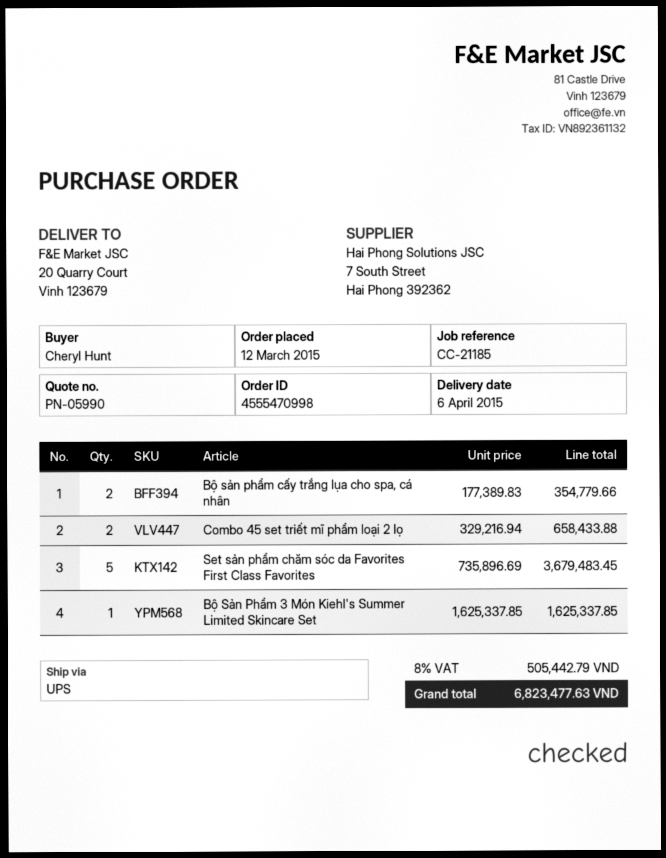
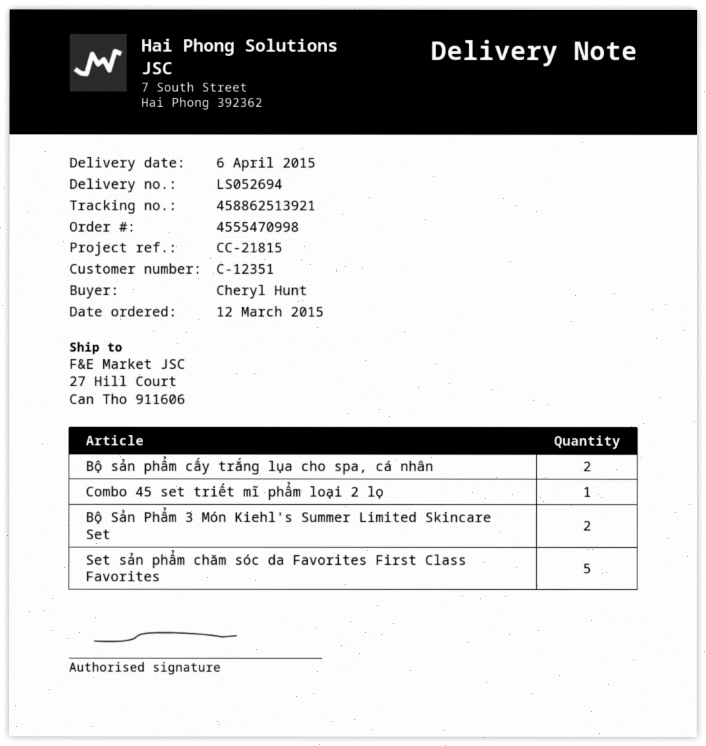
reference: CC-21185 -> CC-21815
ship to: 20 Quarry Court, Vinh 123679 -> 27 Hill Court, Can Tho 911606
Combo 45 set triết mĩ phẩm loại 2 lọ: 2 -> 1
Bộ Sản Phẩm 3 Món Kiehl's Summer Limited Skincare Set: 1 -> 2

